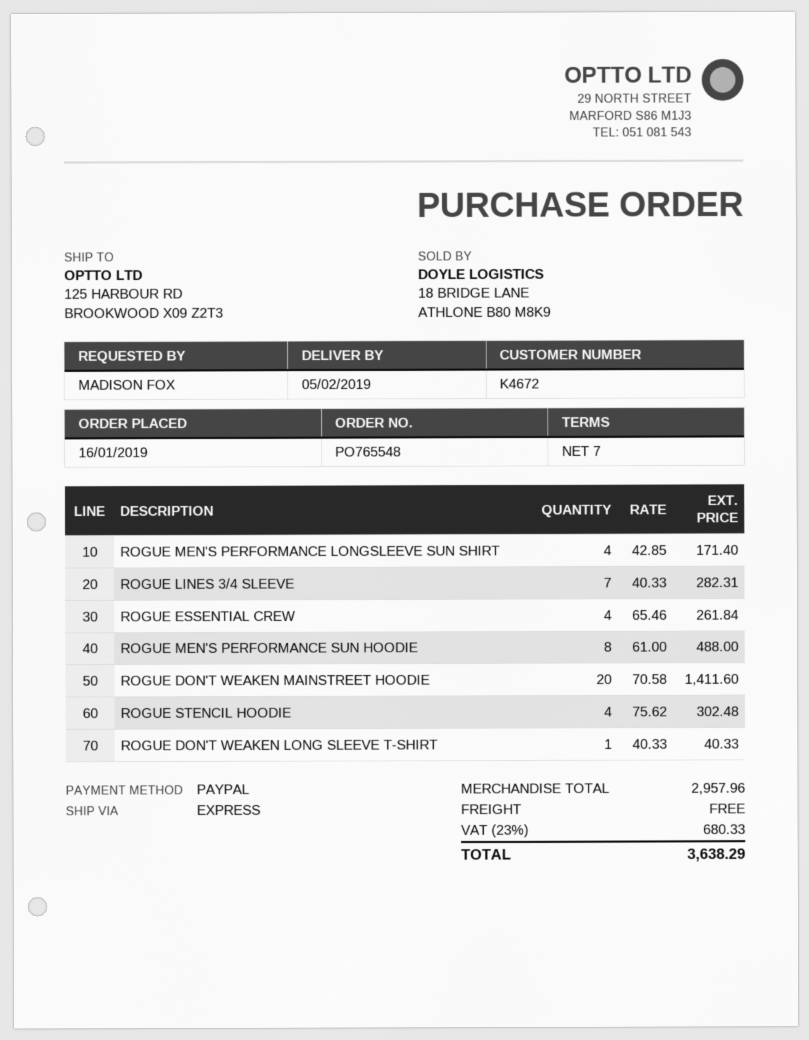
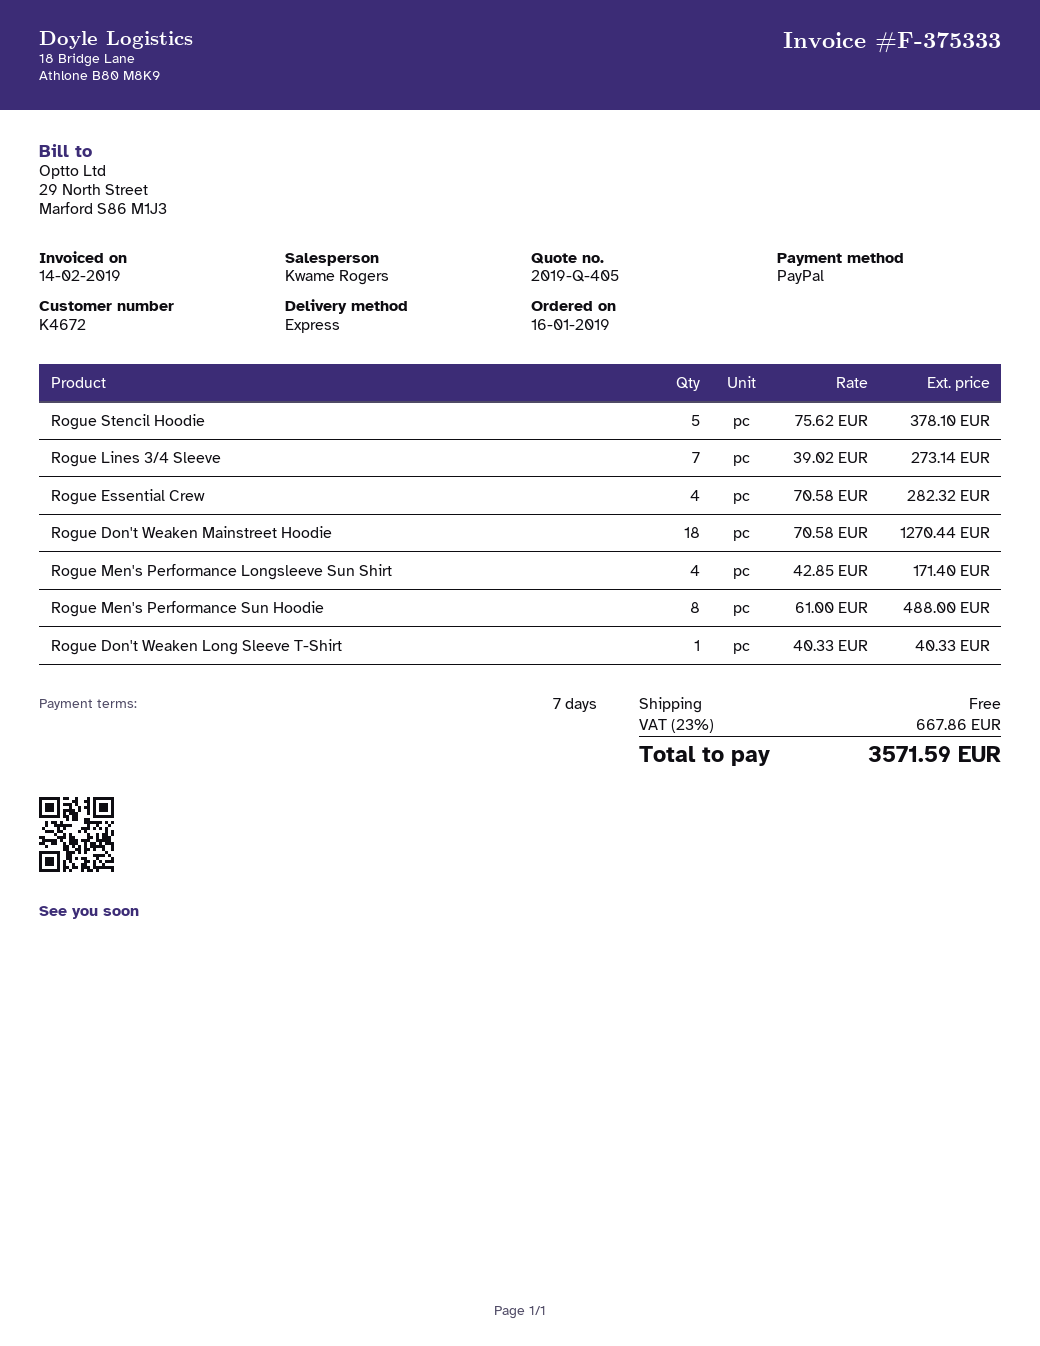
ROGUE LINES 3/4 SLEEVE: 7 x 40.33 = 282.31 -> 7 x 39.02 = 273.14
ROGUE ESSENTIAL CREW: 4 x 65.46 = 261.84 -> 4 x 70.58 = 282.32
ROGUE DON'T WEAKEN MAINSTREET HOODIE: 20 x 70.58 = 1411.60 -> 18 x 70.58 = 1270.44
ROGUE STENCIL HOODIE: 4 x 75.62 = 302.48 -> 5 x 75.62 = 378.10
tax: 23% = 680.33 -> 23% = 667.86
total: 3638.29 -> 3571.59

